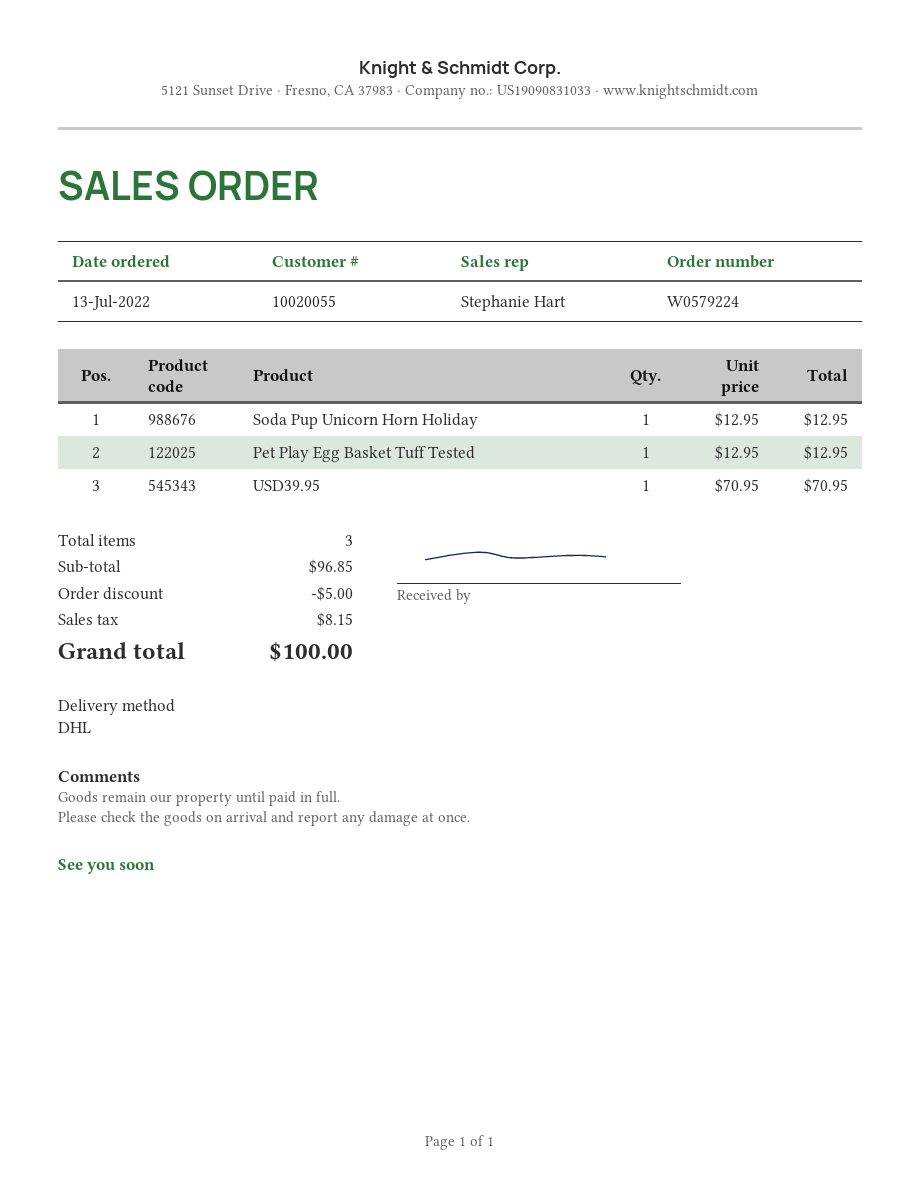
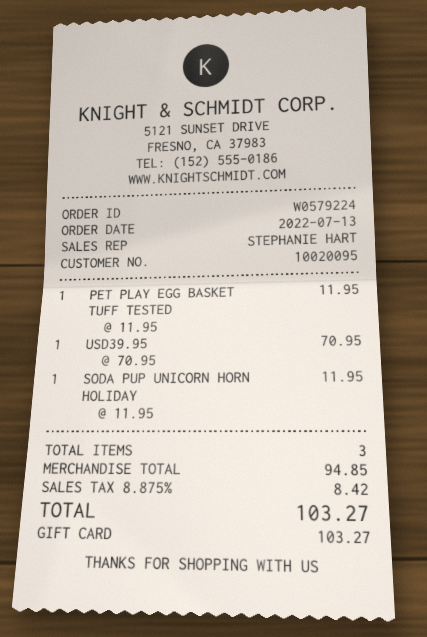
customer number: 10020055 -> 10020095
Soda Pup Unicorn Horn Holiday: 1 x 12.95 = 12.95 -> 1 x 11.95 = 11.95
Pet Play Egg Basket Tuff Tested: 1 x 12.95 = 12.95 -> 1 x 11.95 = 11.95
subtotal: 96.85 -> 94.85
discount: 5.00 -> none
tax: 8.15 -> 8.42
total: 100.00 -> 103.27

